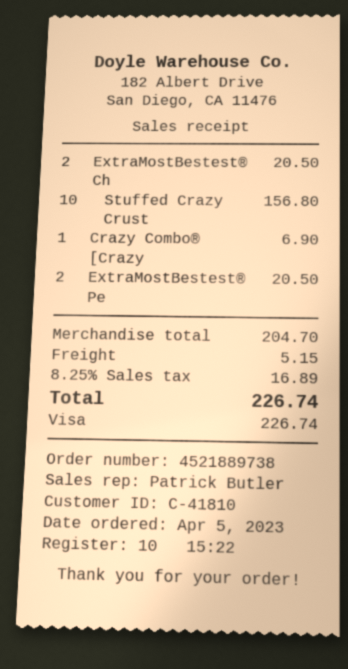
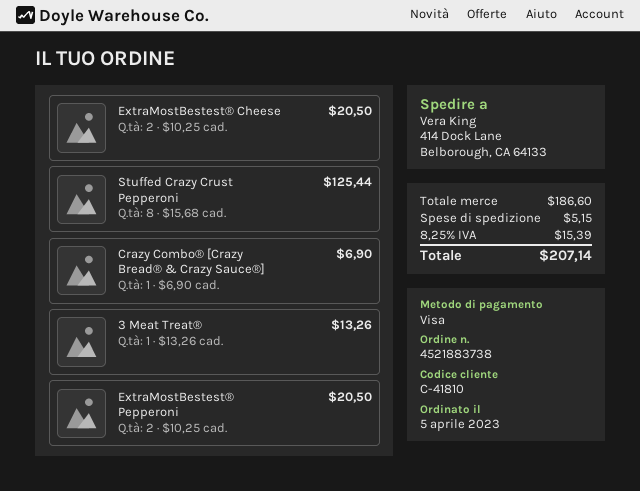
order number: 4521889738 -> 4521883738
Stuffed Crazy Crust: 10 for 156.80 -> 8 for 125.44
3 Meat Treat®: none -> 1 for 13.26
subtotal: 204.70 -> 186.60
tax: 8.25% = 16.89 -> 8.25% = 15.39
total: 226.74 -> 207.14

